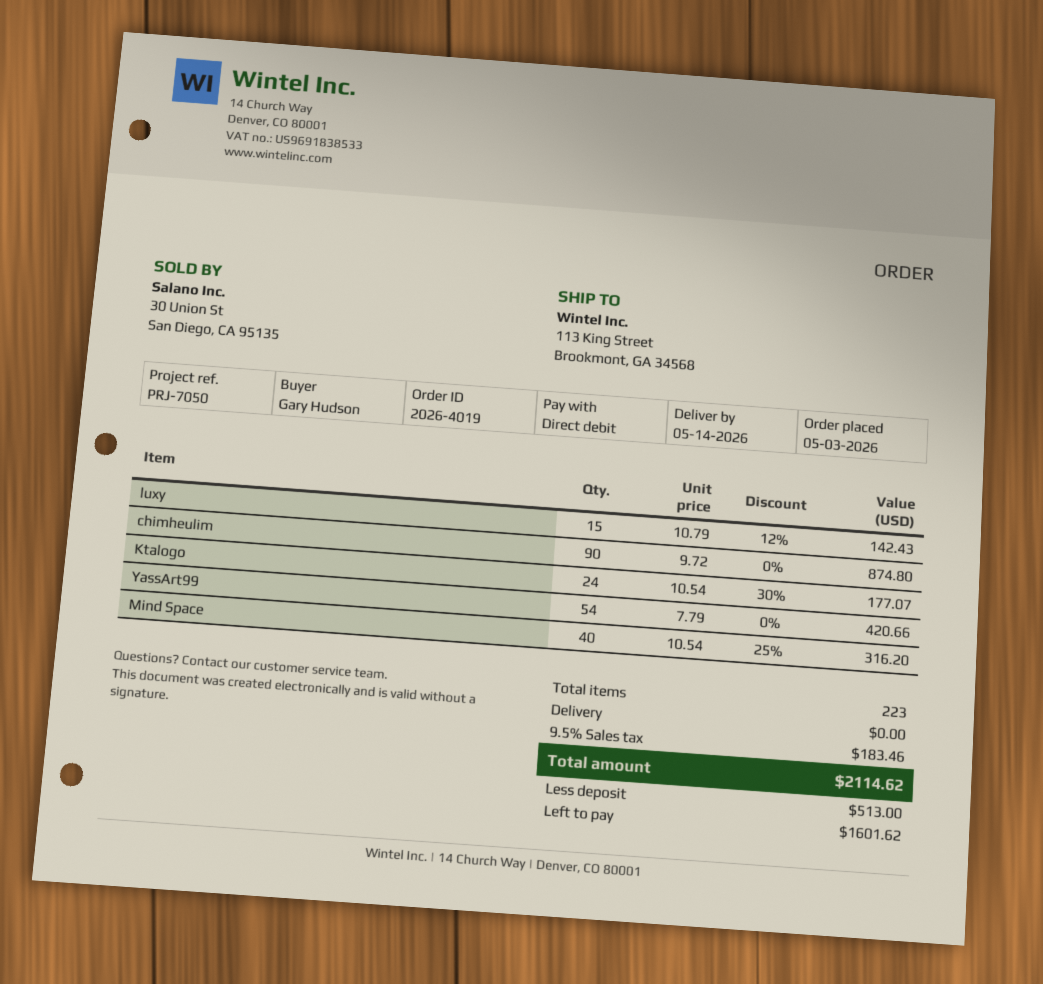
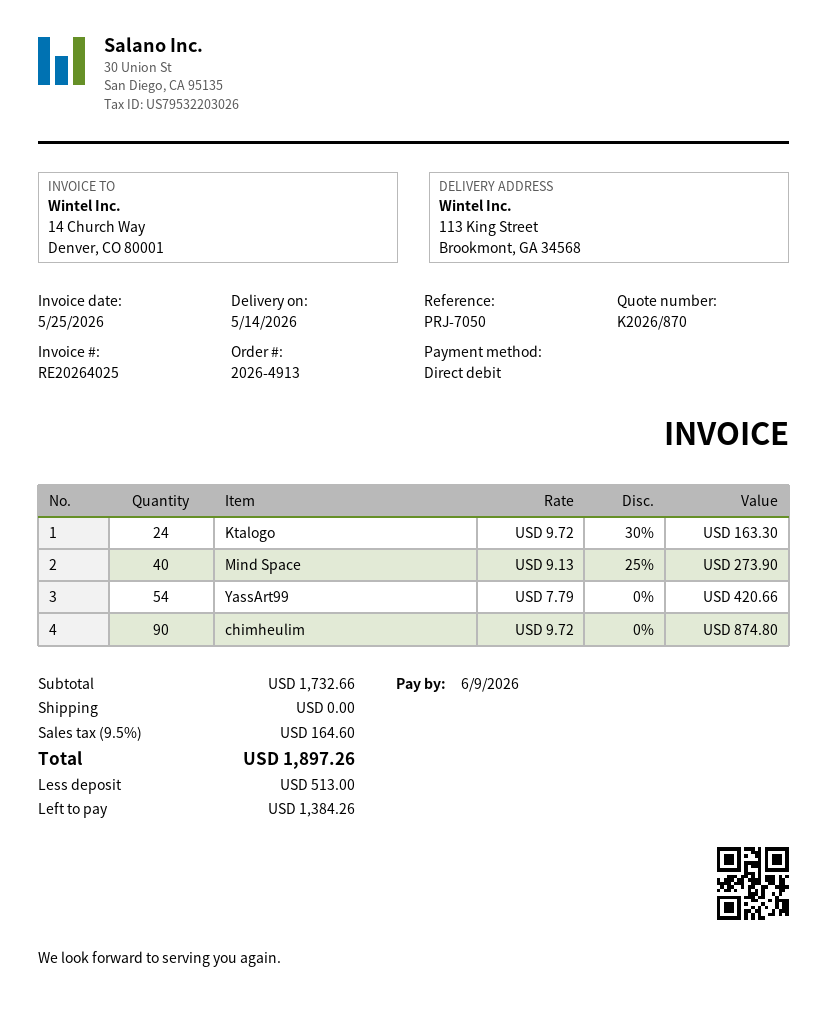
order number: 2026-4019 -> 2026-4913
luxy: 15 x 10.79 - 12% = 142.43 -> none
Ktalogo: 24 x 10.54 - 30% = 177.07 -> 24 x 9.72 - 30% = 163.30
Mind Space: 40 x 10.54 - 25% = 316.20 -> 40 x 9.13 - 25% = 273.90
tax: 9.5% = 183.46 -> 9.5% = 164.60
total: 2114.62 -> 1897.26
balance: 1601.62 -> 1384.26

